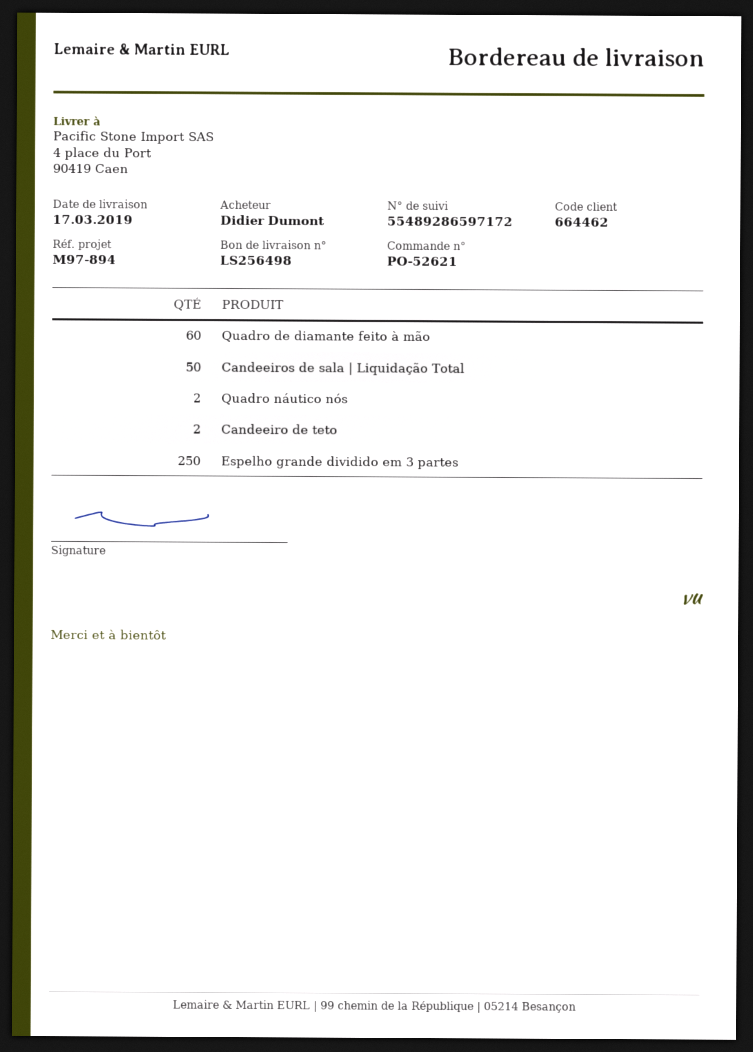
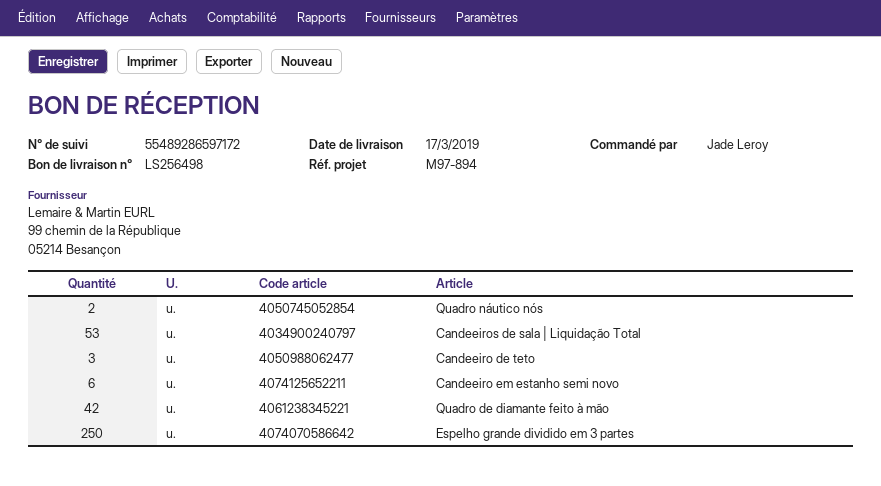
ordered by: Didier Dumont -> Jade Leroy
Quadro de diamante feito à mão: 60 -> 42
Candeeiros de sala | Liquidação Total: 50 -> 53
Candeeiro de teto: 2 -> 3
Candeeiro em estanho semi novo: none -> 6

